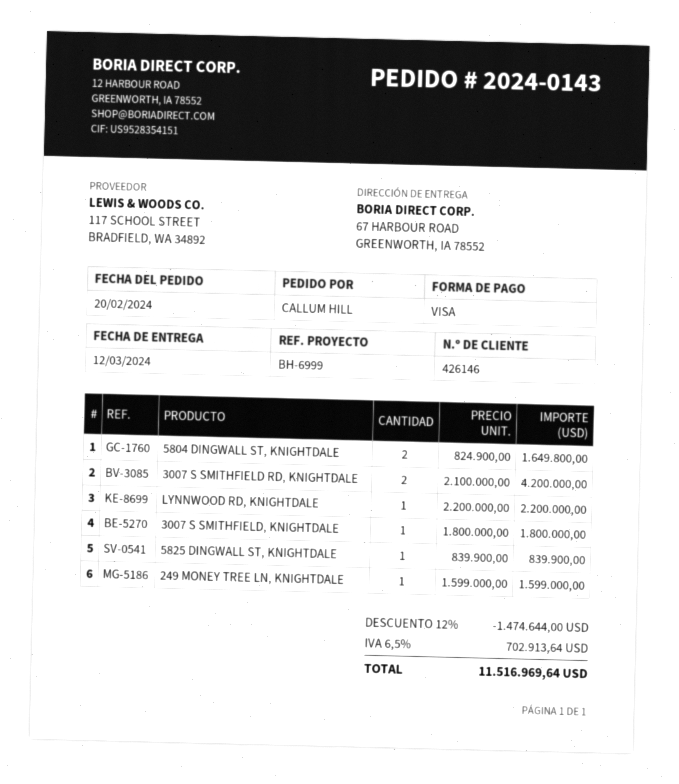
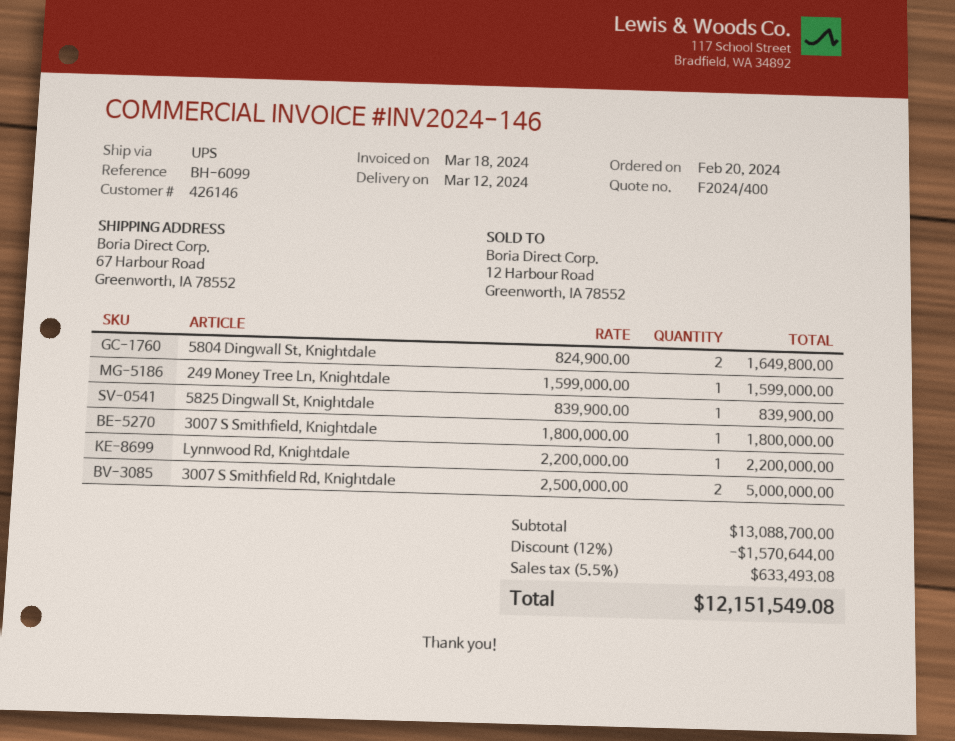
reference: BH-6999 -> BH-6099
3007 S SMITHFIELD RD, KNIGHTDALE: 2 x 2100000.00 = 4200000.00 -> 2 x 2500000.00 = 5000000.00
discount: 12% = 1474644.00 -> 12% = 1570644.00
tax: 6.5% = 702913.64 -> 5.5% = 633493.08
total: 11516969.64 -> 12151549.08

